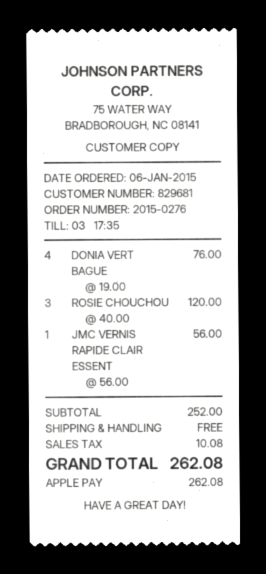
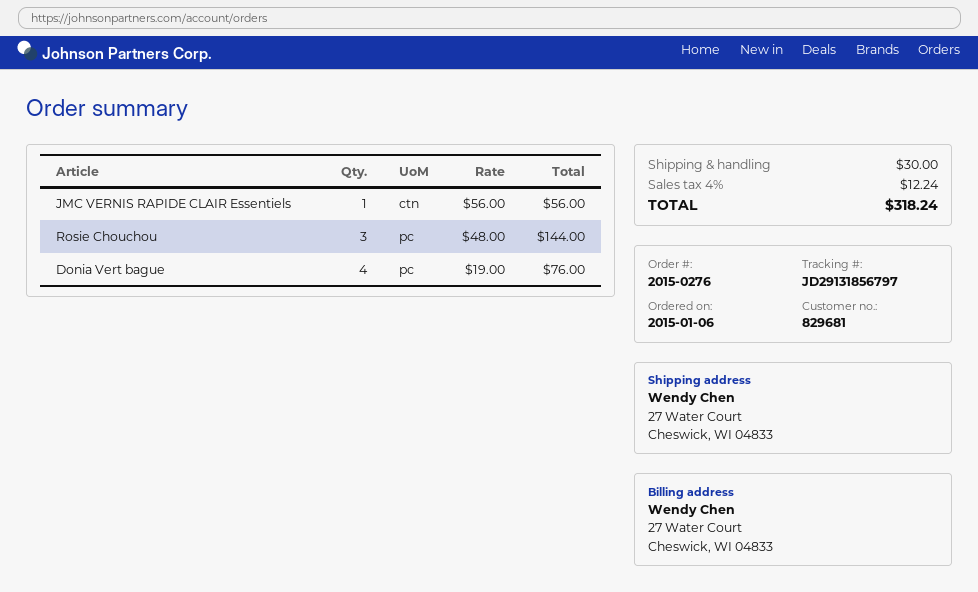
ROSIE CHOUCHOU: 3 x 40.00 = 120.00 -> 3 x 48.00 = 144.00
shipping: 0.00 -> 30.00
tax: 10.08 -> 12.24
total: 262.08 -> 318.24

